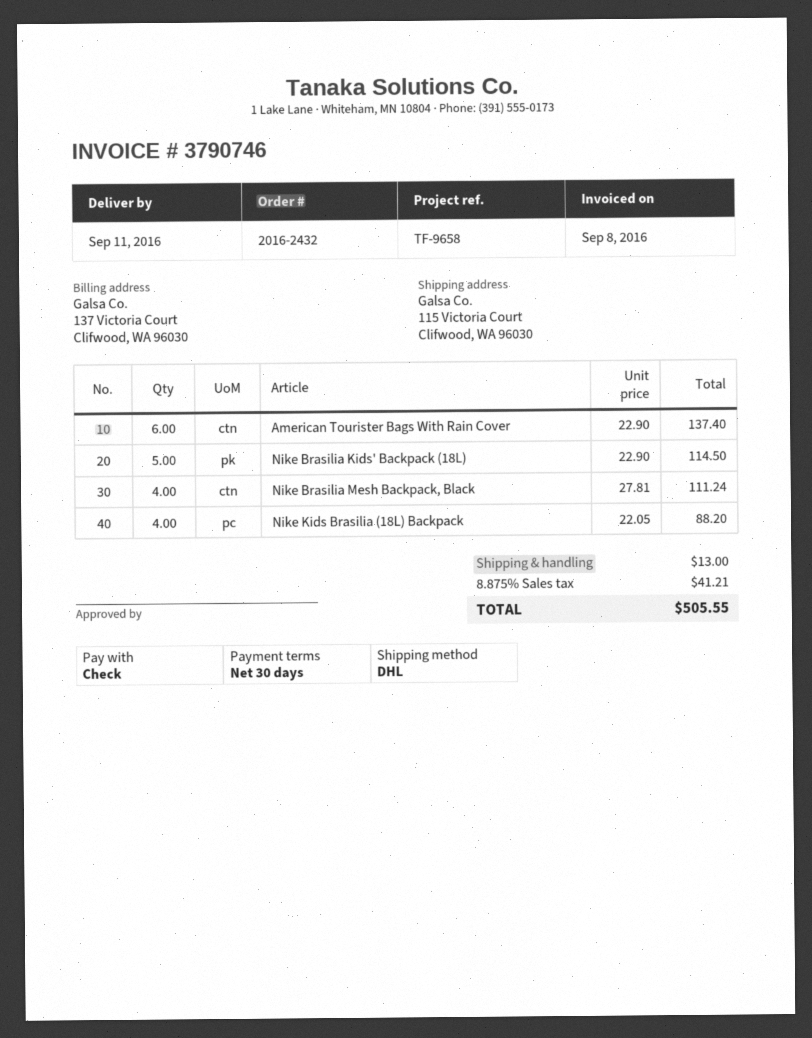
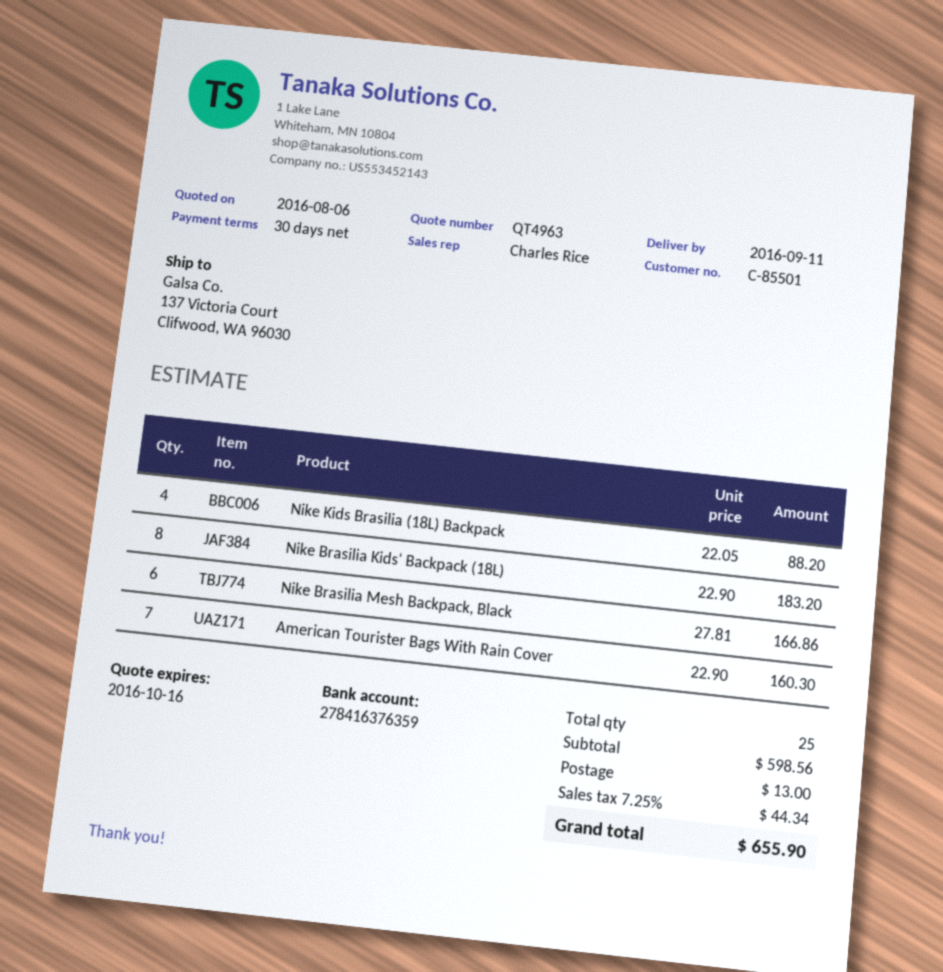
ship to: 115 Victoria Court, Clifwood, WA 96030 -> 137 Victoria Court, Clifwood, WA 96030
American Tourister Bags With Rain Cover: 6 x 22.90 = 137.40 -> 7 x 22.90 = 160.30
Nike Brasilia Kids' Backpack (18L): 5 x 22.90 = 114.50 -> 8 x 22.90 = 183.20
Nike Brasilia Mesh Backpack, Black: 4 x 27.81 = 111.24 -> 6 x 27.81 = 166.86
tax: 8.875% = 41.21 -> 7.25% = 44.34
total: 505.55 -> 655.90

